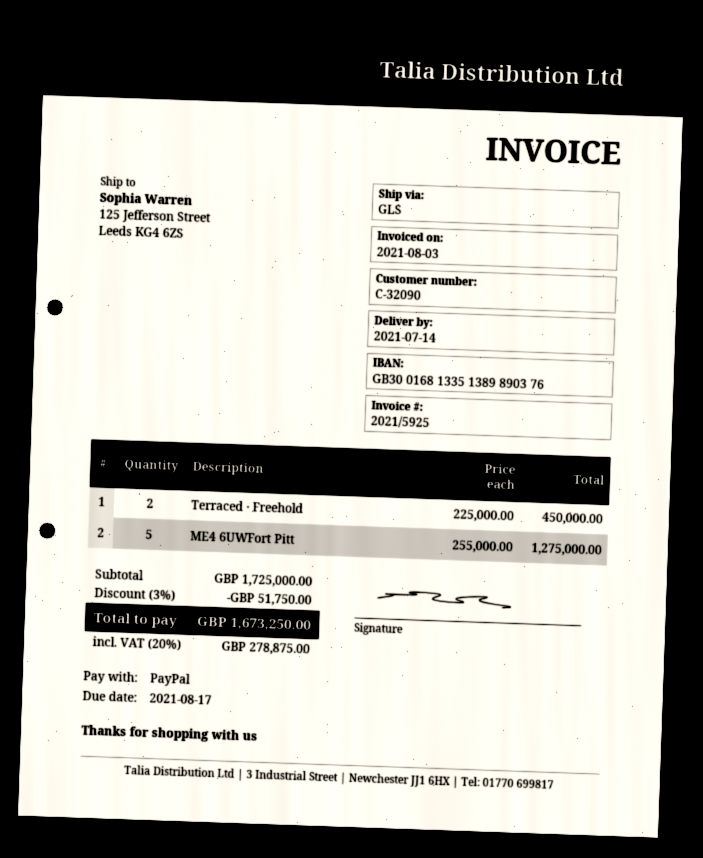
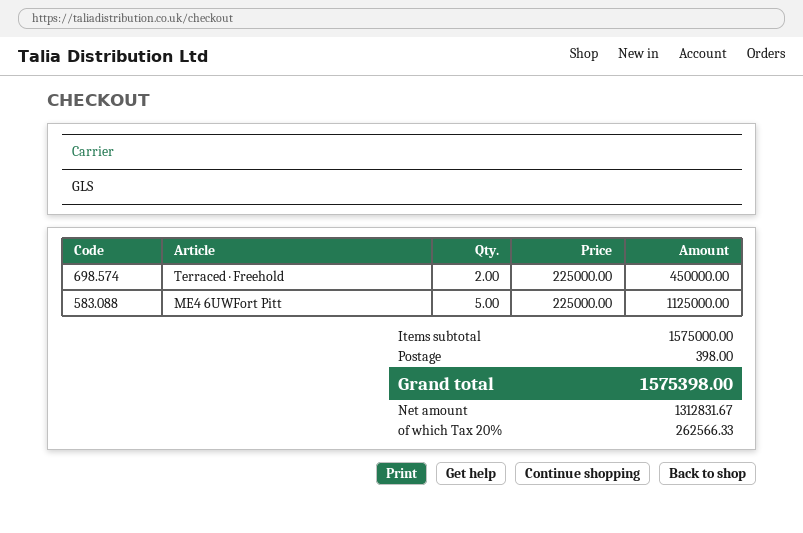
ME4 6UWFort Pitt: 5 x 255000.00 = 1275000.00 -> 5 x 225000.00 = 1125000.00
subtotal: 1725000.00 -> 1575000.00
discount: 3% = 51750.00 -> none
shipping: none -> 398.00
tax: 20% = 278875.00 -> 20% = 262566.33
total: 1673250.00 -> 1575398.00

